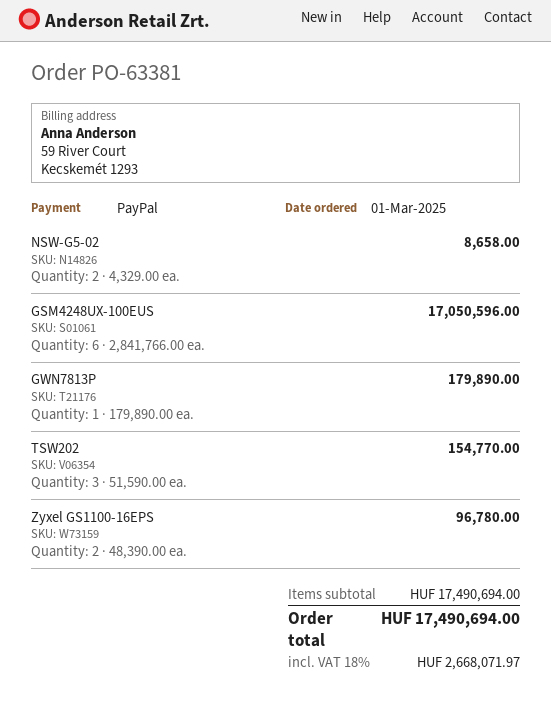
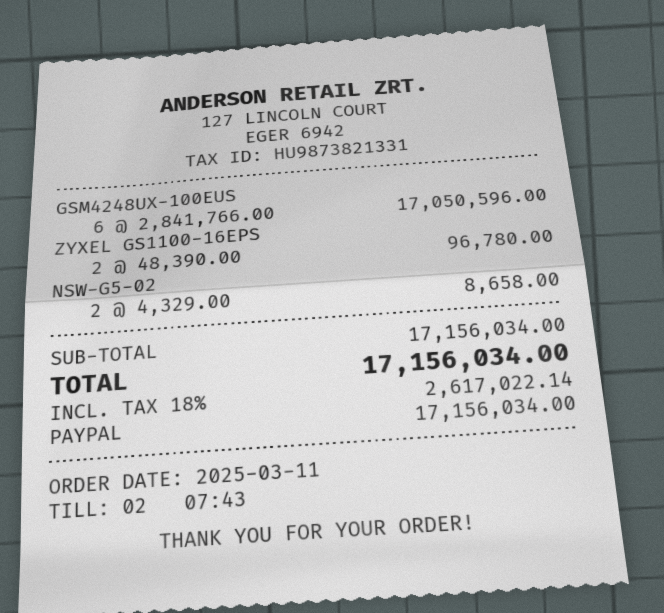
order date: 2025-03-01 -> 2025-03-11
GWN7813P: 1 x 179890.00 = 179890.00 -> none
TSW202: 3 x 51590.00 = 154770.00 -> none
subtotal: 17490694.00 -> 17156034.00
tax: 18% = 2668071.97 -> 18% = 2617022.14
total: 17490694.00 -> 17156034.00

